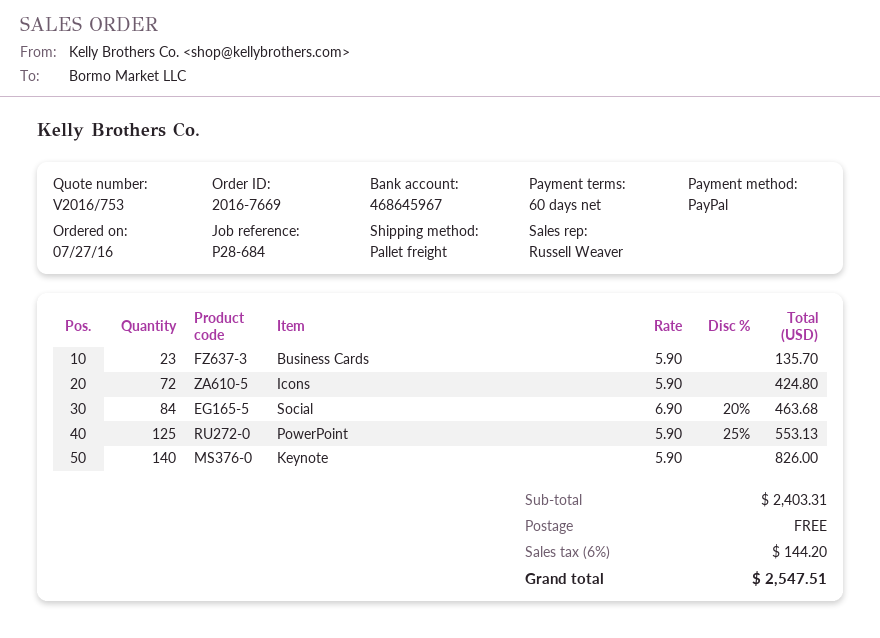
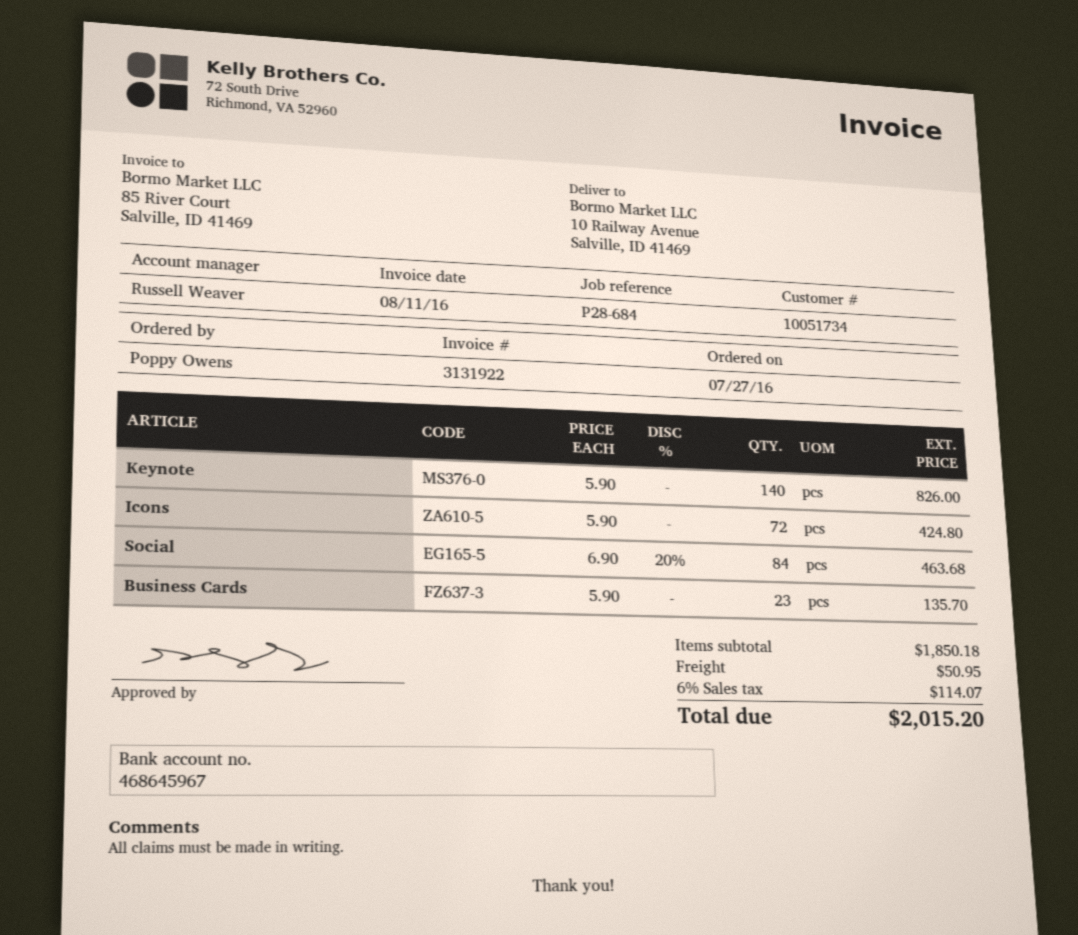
PowerPoint: 125 x 5.90 - 25% = 553.13 -> none
subtotal: 2403.31 -> 1850.18
shipping: 0.00 -> 50.95
tax: 6% = 144.20 -> 6% = 114.07
total: 2547.51 -> 2015.20

